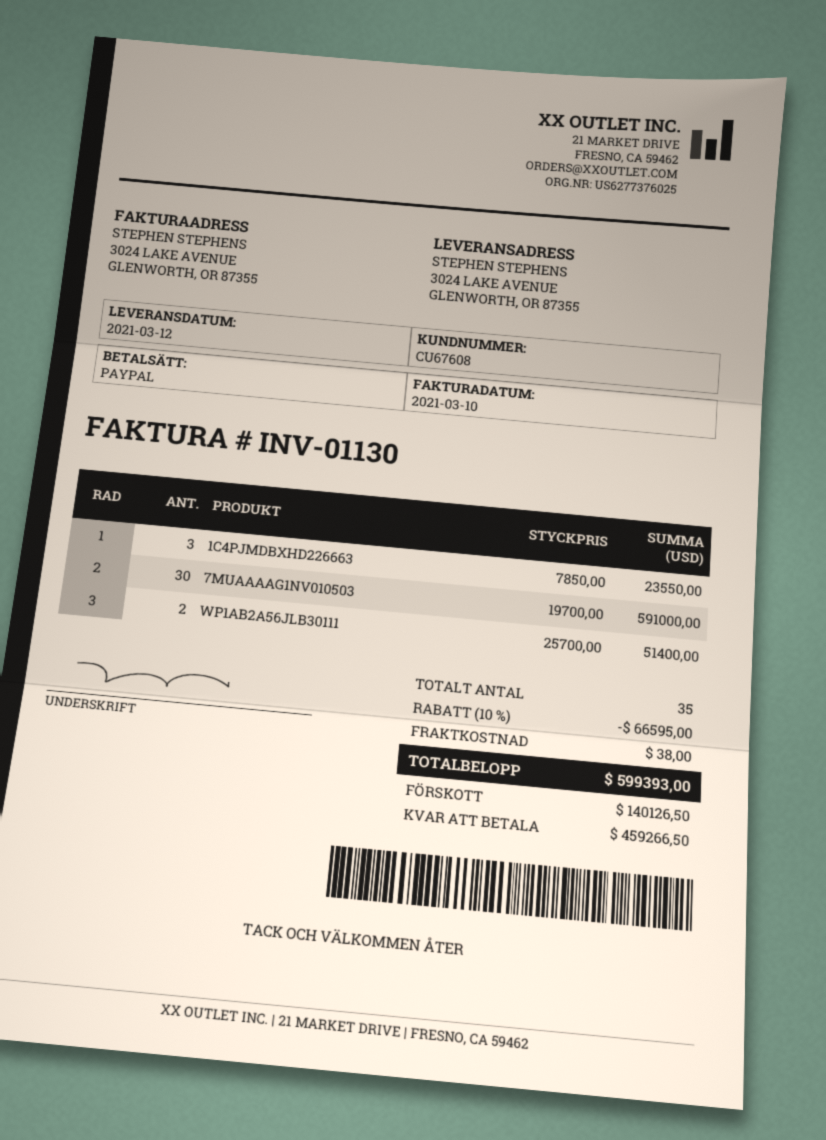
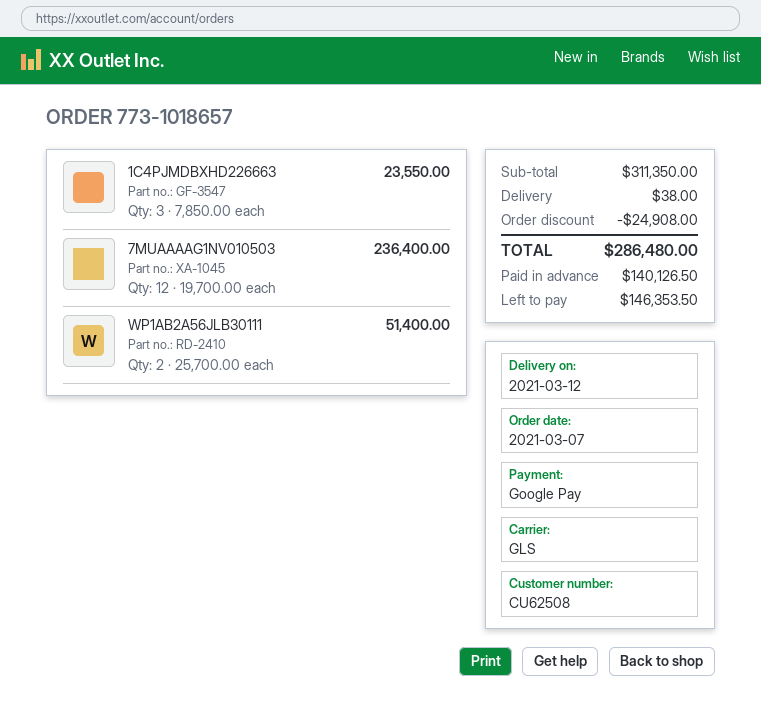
customer number: CU67608 -> CU62508
payment method: PayPal -> Google Pay
7MUAAAAG1NV010503: 30 x 19700.00 = 591000.00 -> 12 x 19700.00 = 236400.00
discount: 66595.00 -> 24908.00
total: 599393.00 -> 286480.00
balance: 459266.50 -> 146353.50

